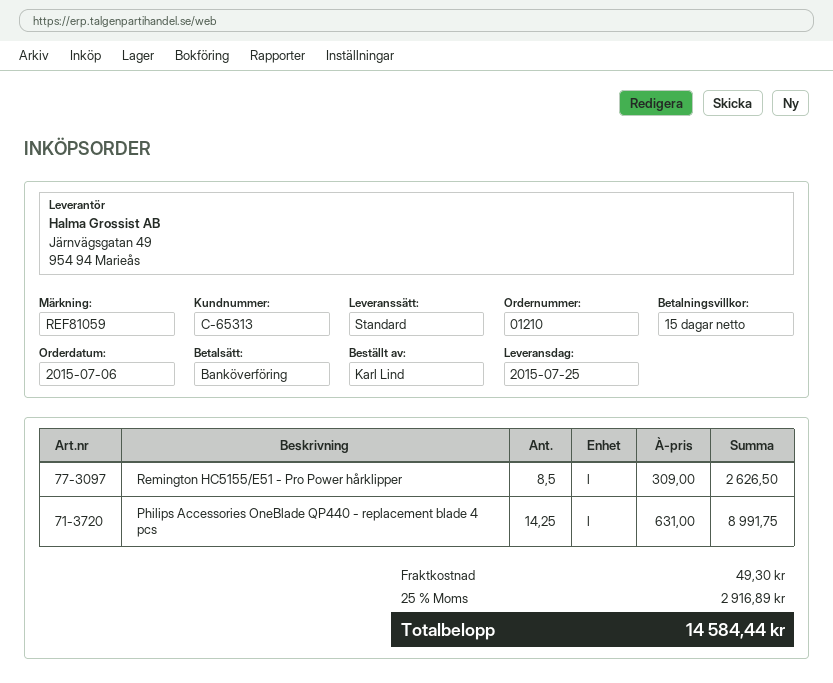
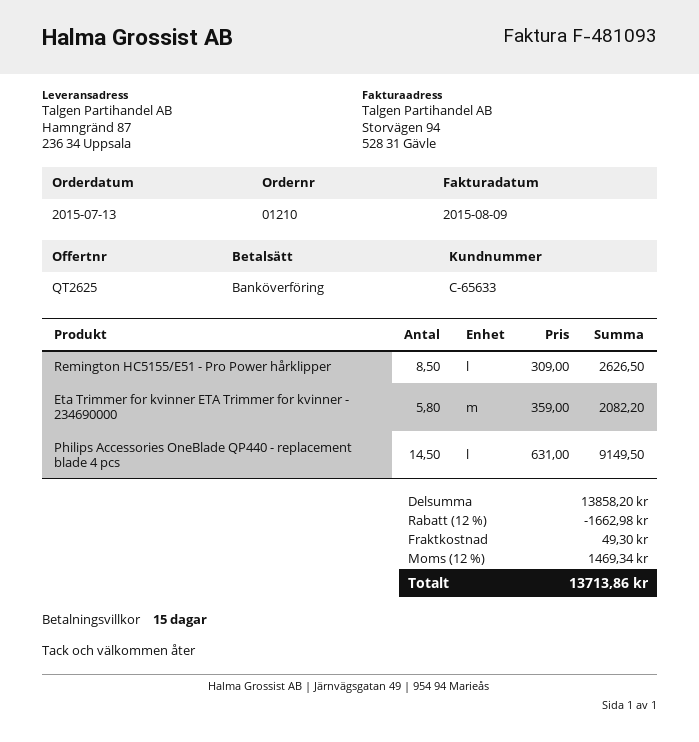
order date: 2015-07-06 -> 2015-07-13
customer number: C-65313 -> C-65633
Philips Accessories OneBlade QP440 - replacement blade 4 pcs: 14.25 x 631.00 = 8991.75 -> 14.5 x 631.00 = 9149.50
Eta Trimmer for kvinner ETA Trimmer for kvinner - 234690000: none -> 5.8 x 359.00 = 2082.20
discount: none -> 12% = 1662.98
tax: 25% = 2916.89 -> 12% = 1469.34
total: 14584.44 -> 13713.86

